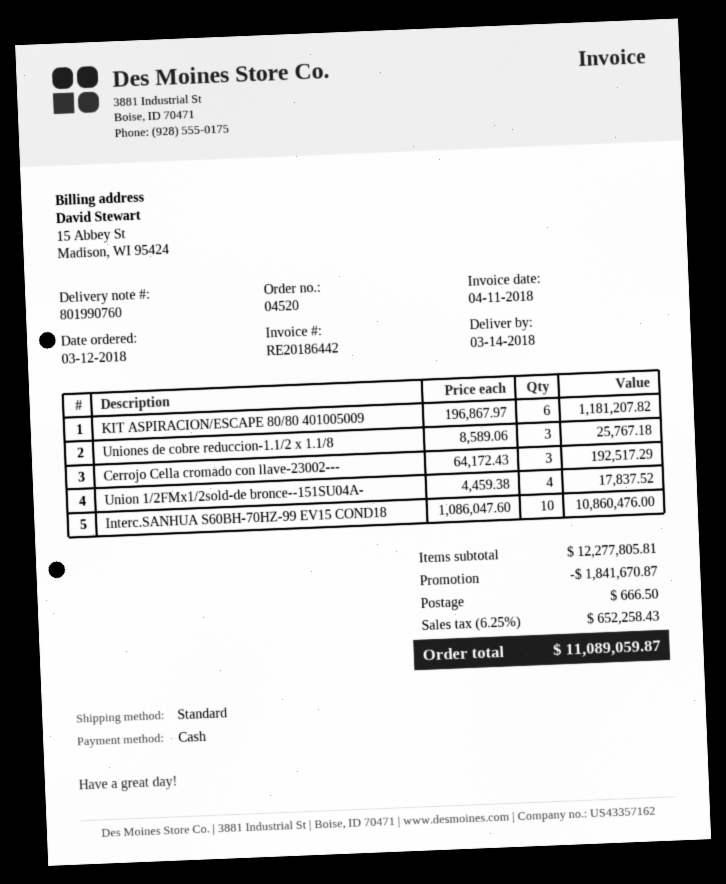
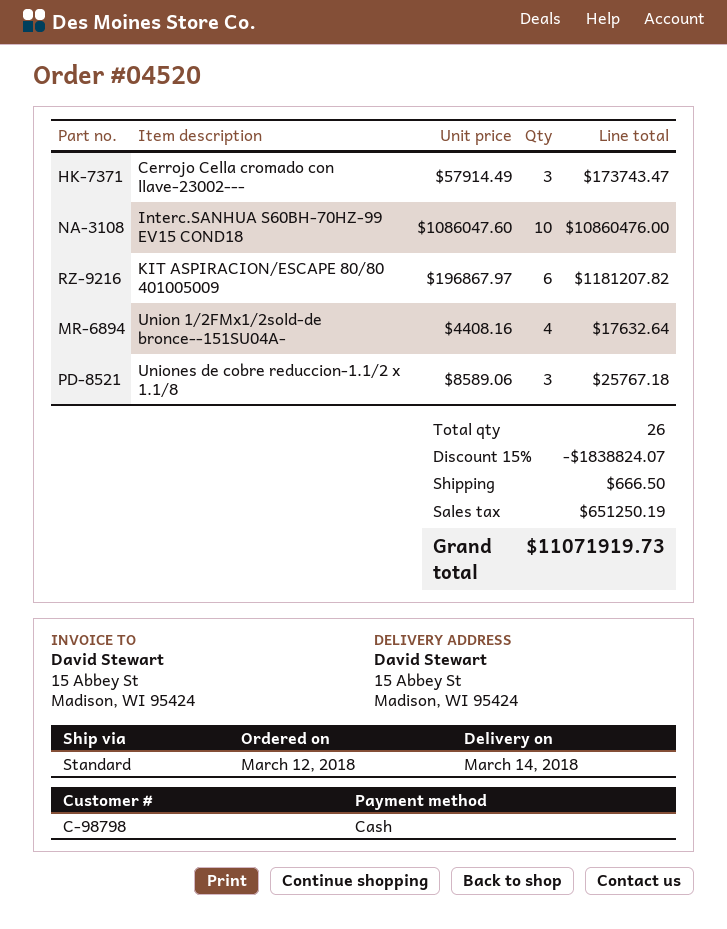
Cerrojo Cella cromado con llave-23002---: 3 x 64172.43 = 192517.29 -> 3 x 57914.49 = 173743.47
Union 1/2FMx1/2sold-de bronce--151SU04A-: 4 x 4459.38 = 17837.52 -> 4 x 4408.16 = 17632.64
discount: 1841670.87 -> 1838824.07
tax: 652258.43 -> 651250.19
total: 11089059.87 -> 11071919.73

